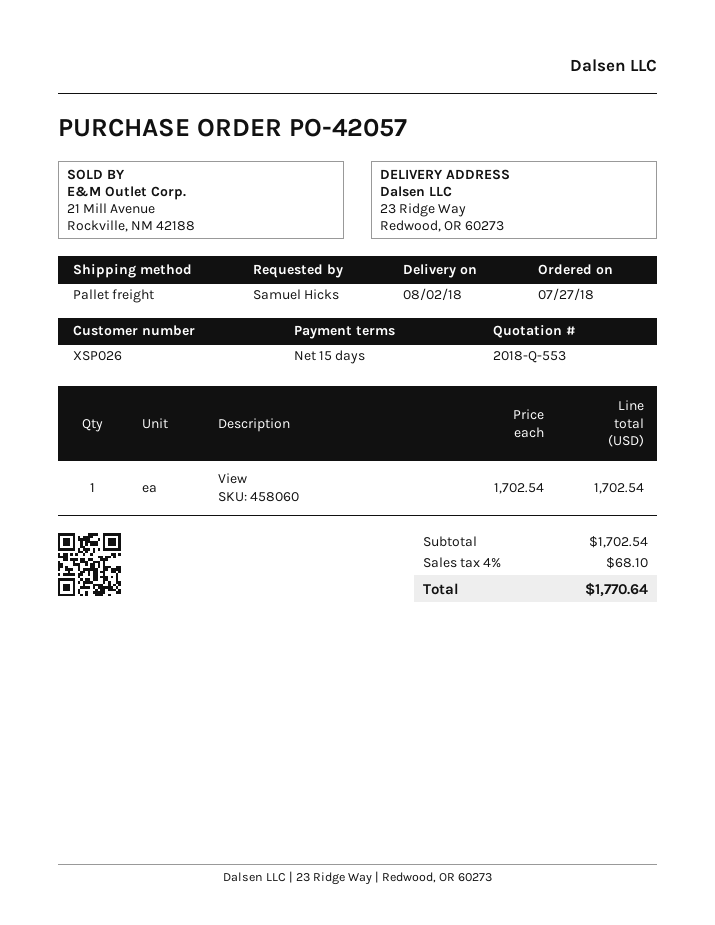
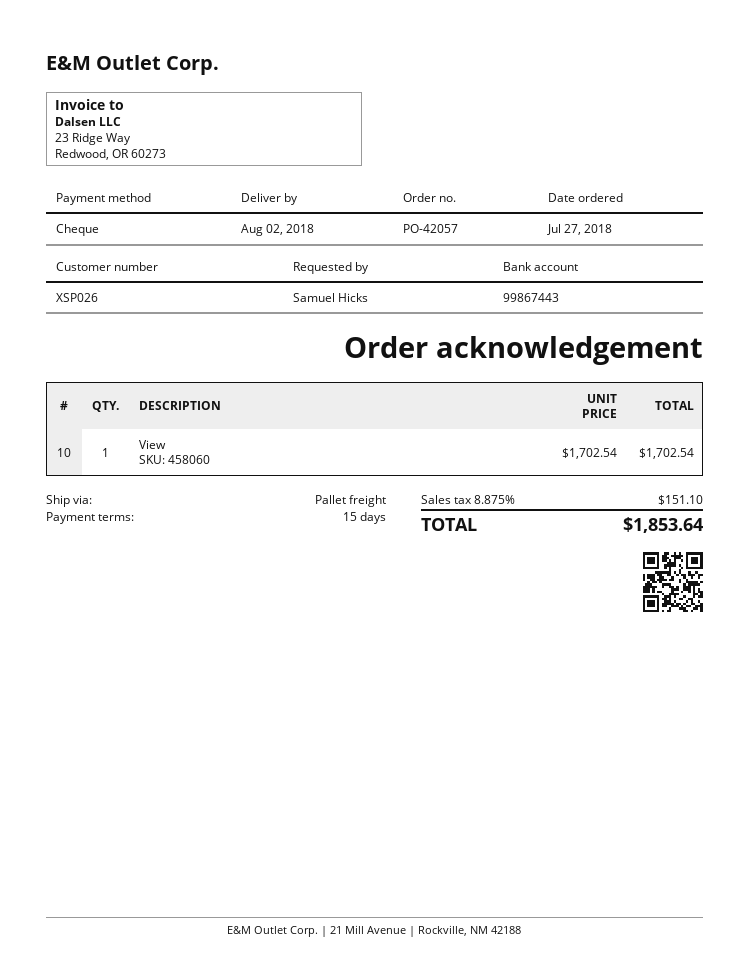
tax: 4% = 68.10 -> 8.875% = 151.10
total: 1770.64 -> 1853.64

